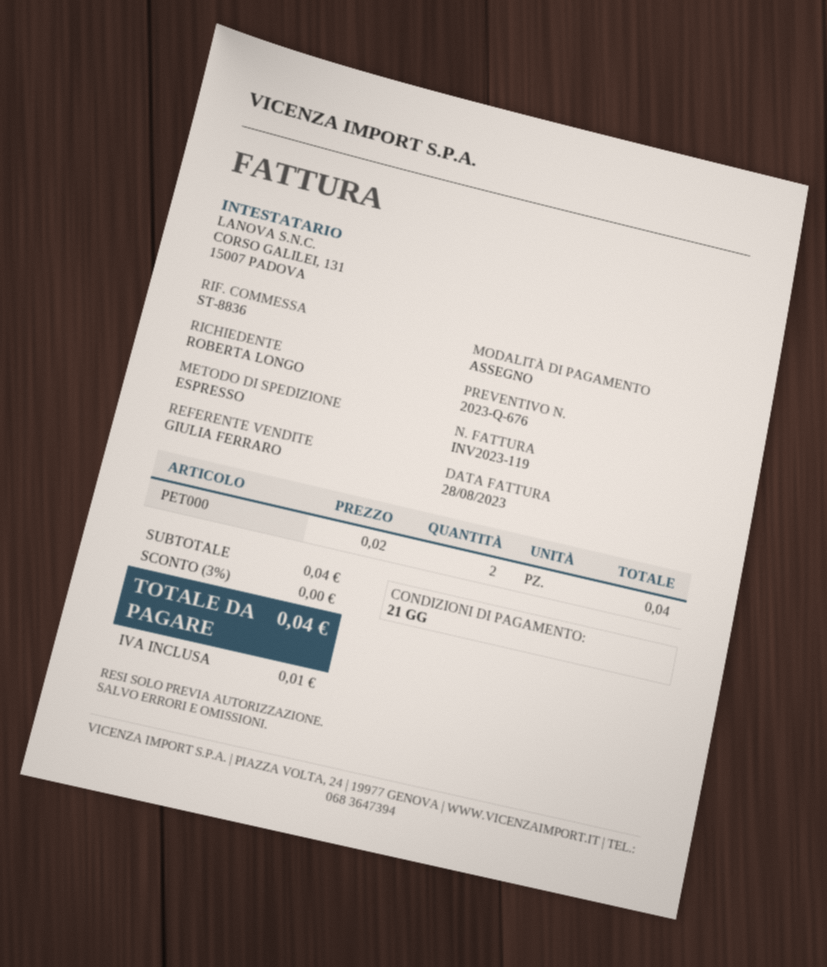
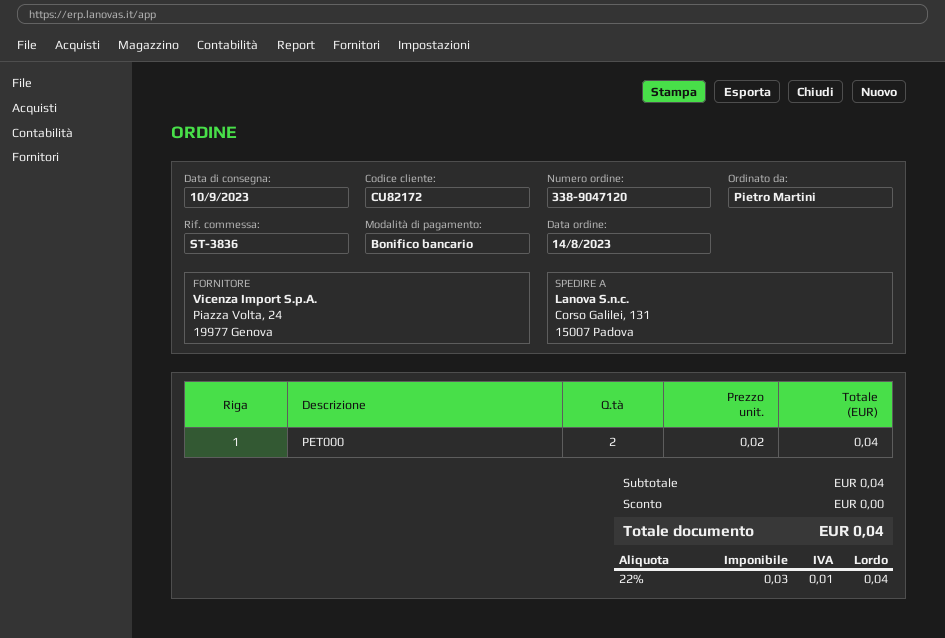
reference: ST-8836 -> ST-3836
ordered by: ROBERTA LONGO -> Pietro Martini
payment method: cheque -> bank transfer

